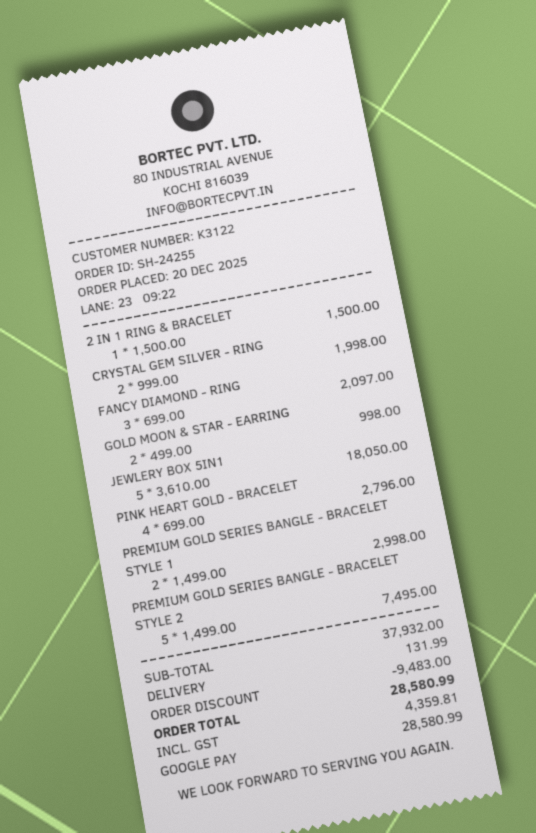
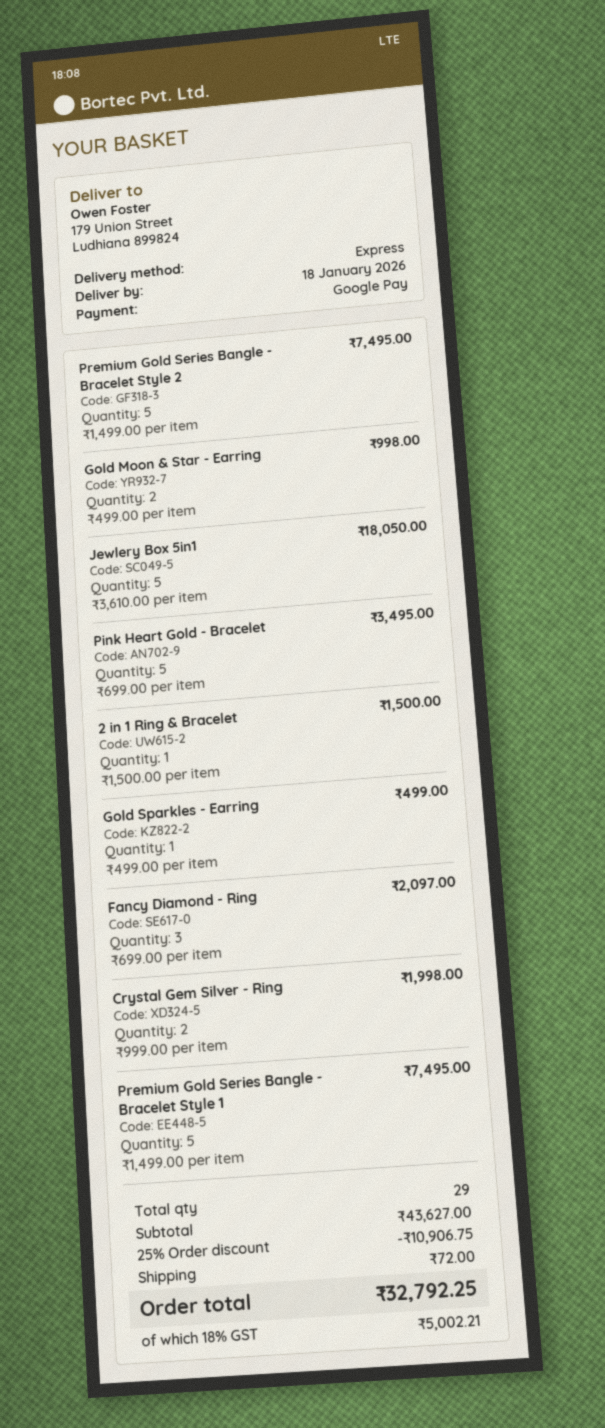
PINK HEART GOLD - BRACELET: 4 x 699.00 = 2796.00 -> 5 x 699.00 = 3495.00
PREMIUM GOLD SERIES BANGLE - BRACELET STYLE 1: 2 x 1499.00 = 2998.00 -> 5 x 1499.00 = 7495.00
Gold Sparkles - Earring: none -> 1 x 499.00 = 499.00
subtotal: 37932.00 -> 43627.00
discount: 9483.00 -> 10906.75
shipping: 131.99 -> 72.00
tax: 4359.81 -> 5002.21
total: 28580.99 -> 32792.25

